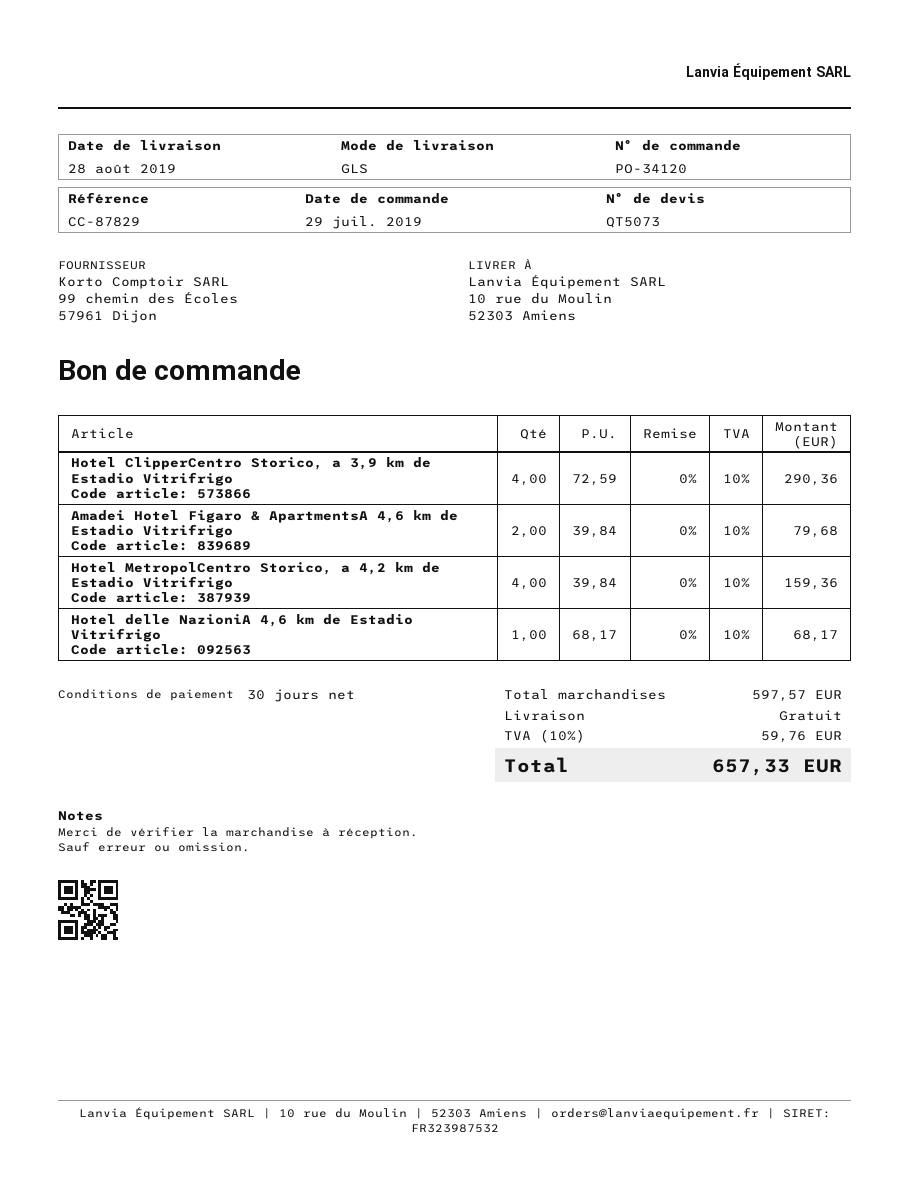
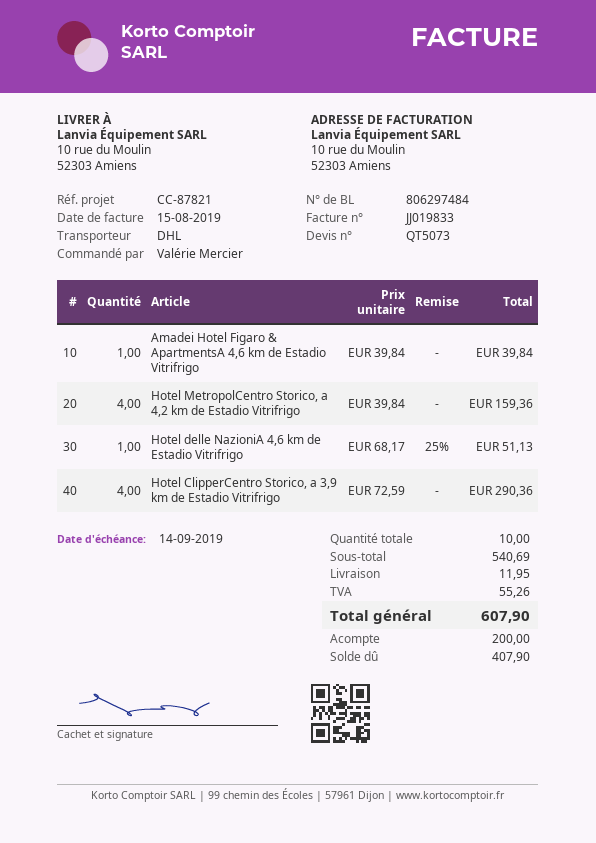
reference: CC-87829 -> CC-87821
shipping method: GLS -> DHL
Amadei Hotel Figaro & ApartmentsA 4,6 km de Estadio Vitrifrigo: 2 x 39.84 = 79.68 -> 1 x 39.84 = 39.84
Hotel delle NazioniA 4,6 km de Estadio Vitrifrigo: 1 x 68.17 = 68.17 -> 1 x 68.17 - 25% = 51.13
subtotal: 597.57 -> 540.69
shipping: 0.00 -> 11.95
tax: 59.76 -> 55.26
total: 657.33 -> 607.90

